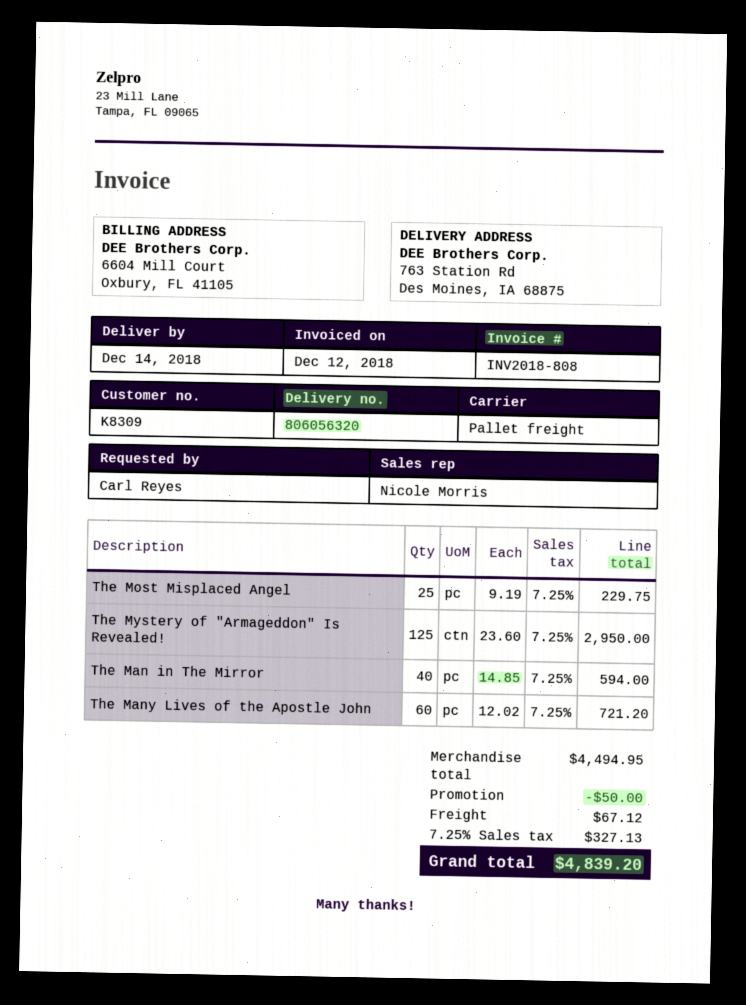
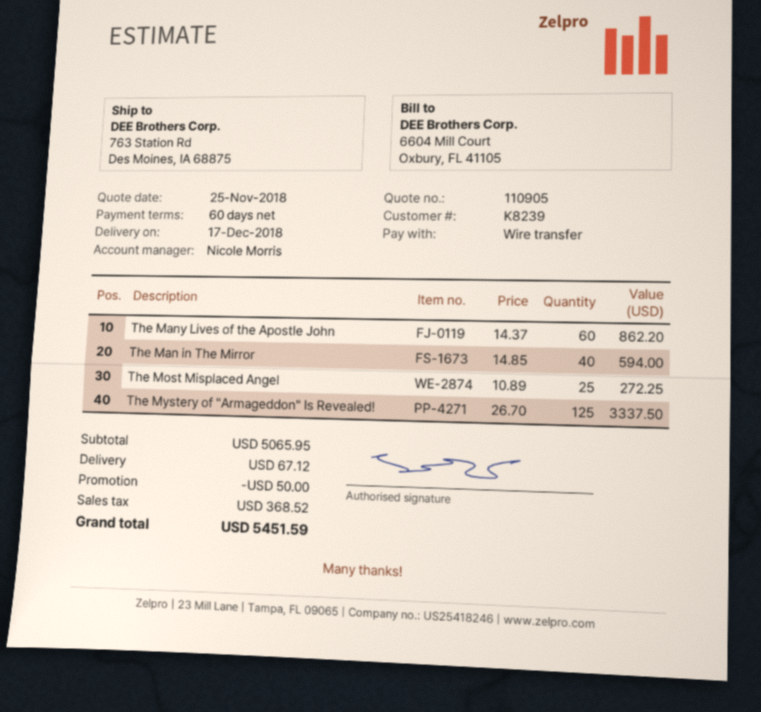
delivery date: 2018-12-14 -> 2018-12-17
customer number: K8309 -> K8239
The Most Misplaced Angel: 25 x 9.19 = 229.75 -> 25 x 10.89 = 272.25
The Mystery of "Armageddon" Is Revealed!: 125 x 23.60 = 2950.00 -> 125 x 26.70 = 3337.50
The Many Lives of the Apostle John: 60 x 12.02 = 721.20 -> 60 x 14.37 = 862.20
subtotal: 4494.95 -> 5065.95
tax: 327.13 -> 368.52
total: 4839.20 -> 5451.59

